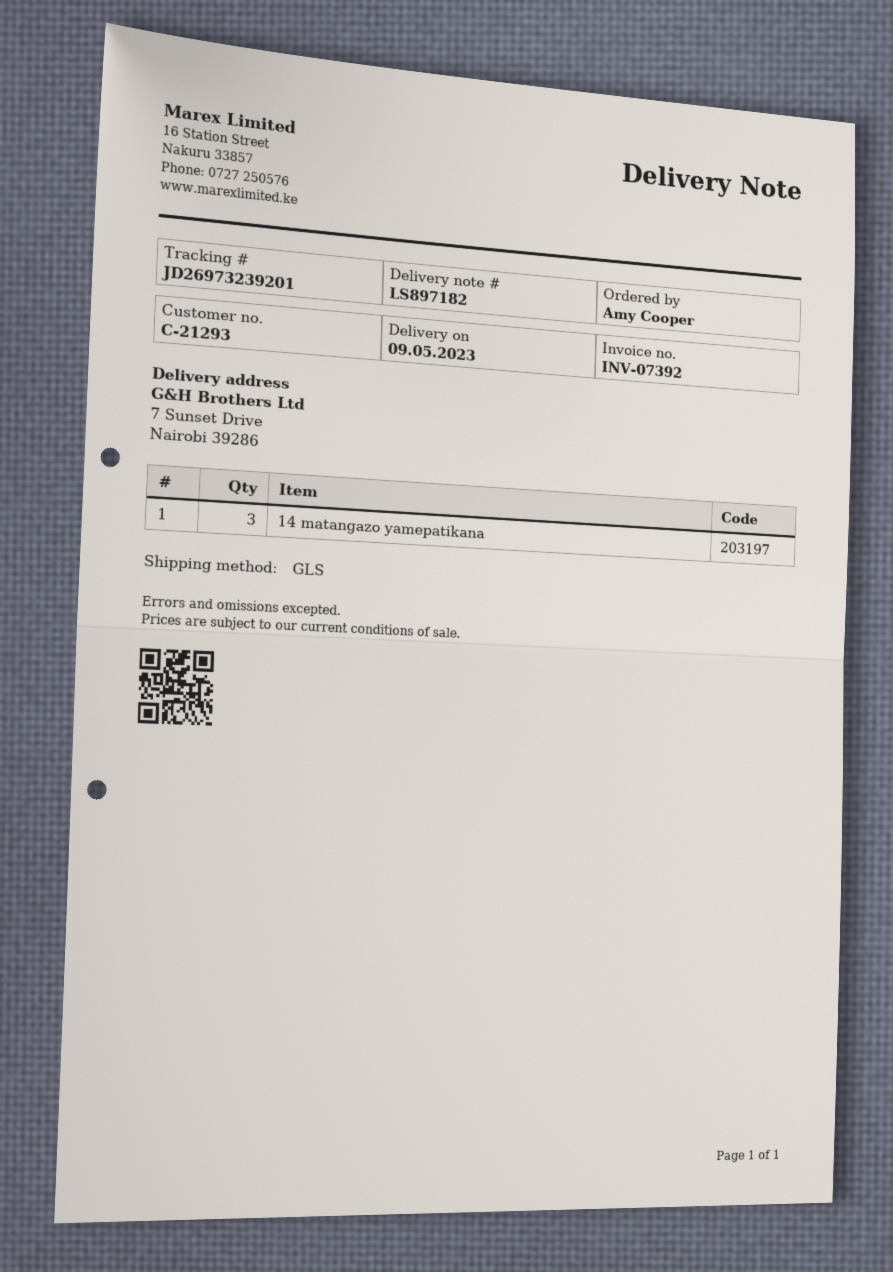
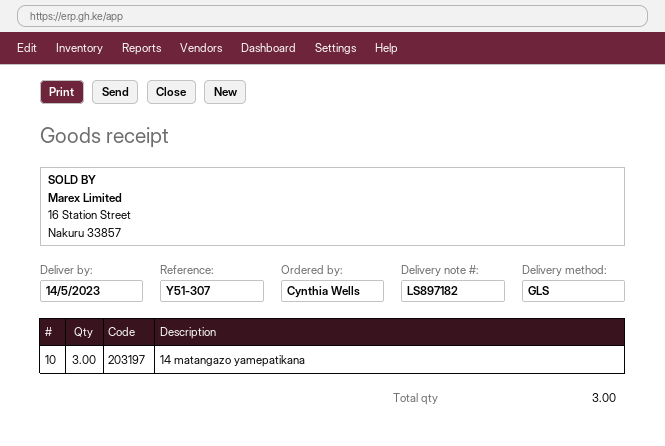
delivery date: 2023-05-09 -> 2023-05-14
ordered by: Amy Cooper -> Cynthia Wells

